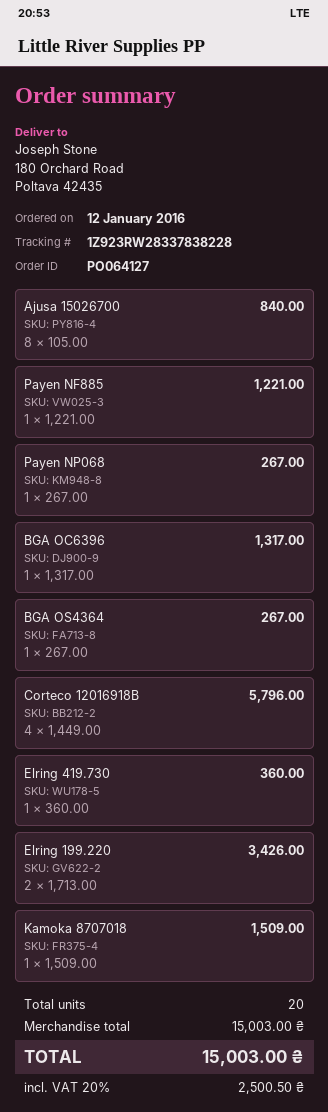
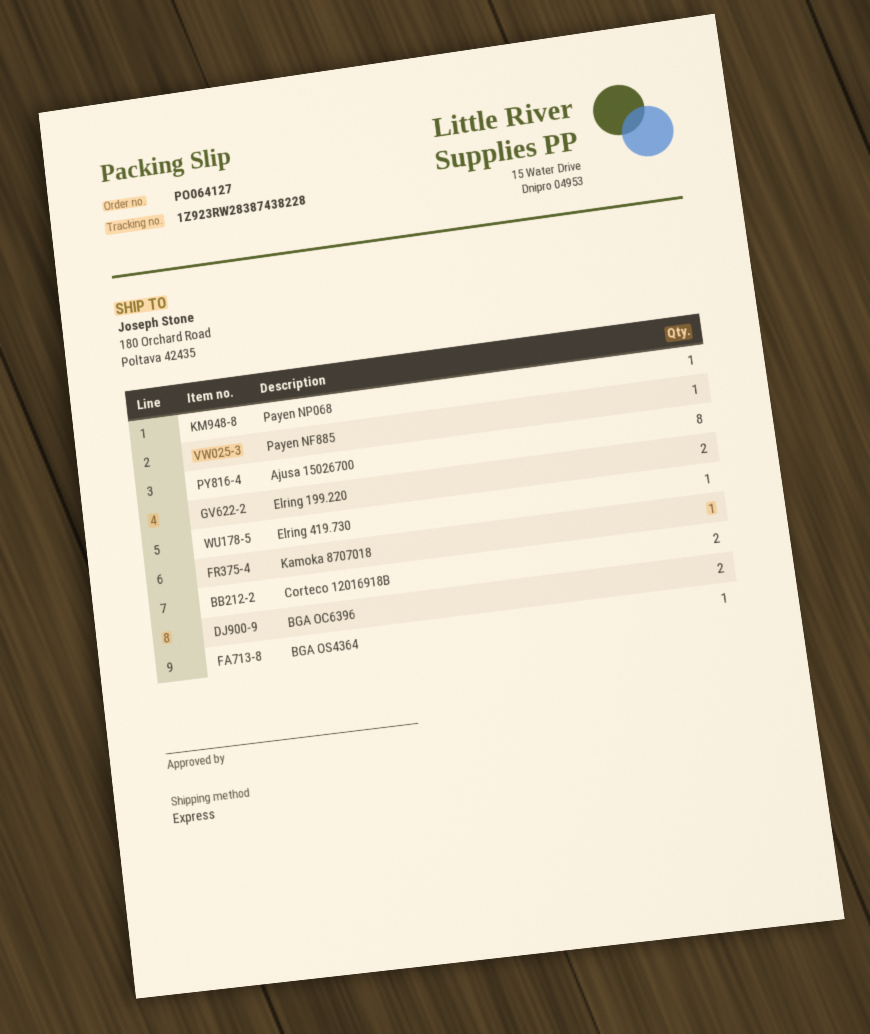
tracking number: 1Z923RW28337838228 -> 1Z923RW28387438228
BGA OC6396: 1 -> 2
Corteco 12016918B: 4 -> 2

